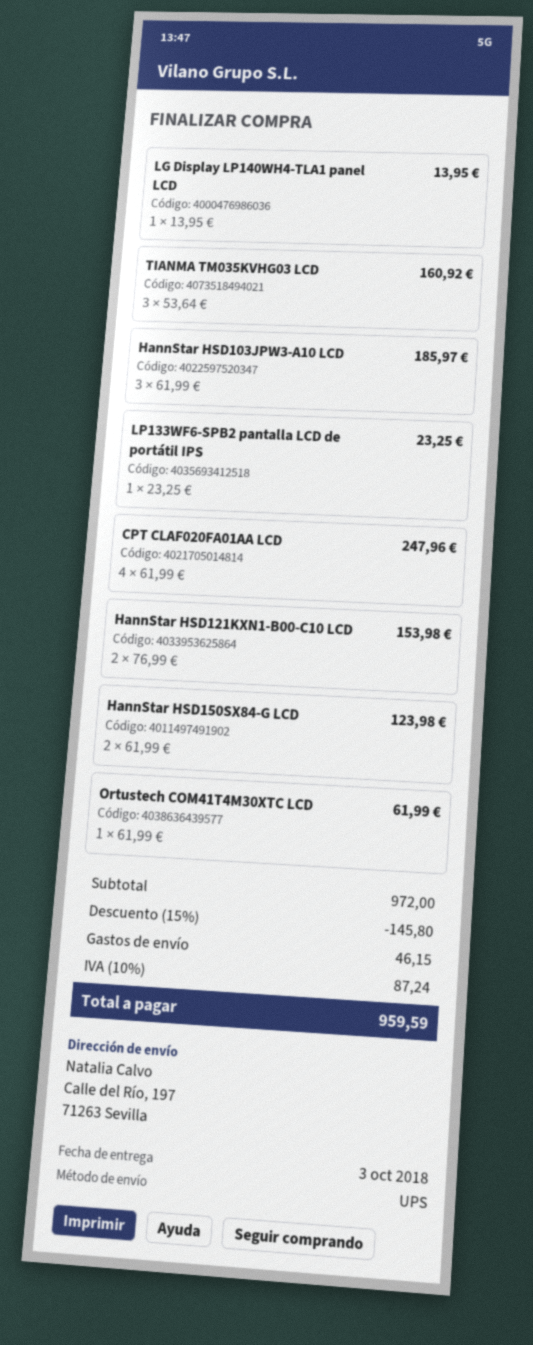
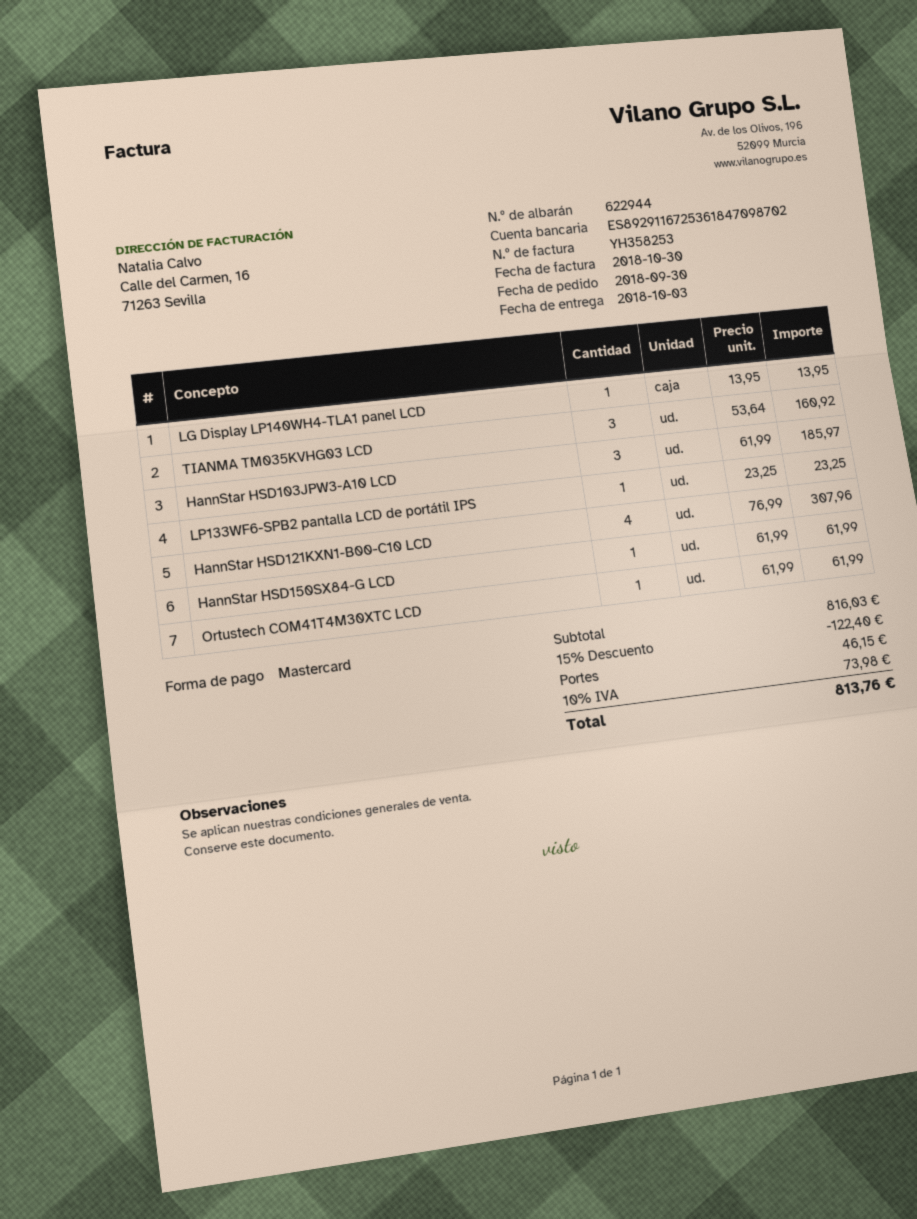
CPT CLAF020FA01AA LCD: 4 x 61.99 = 247.96 -> none
HannStar HSD121KXN1-B00-C10 LCD: 2 x 76.99 = 153.98 -> 4 x 76.99 = 307.96
HannStar HSD150SX84-G LCD: 2 x 61.99 = 123.98 -> 1 x 61.99 = 61.99
subtotal: 972.00 -> 816.03
discount: 15% = 145.80 -> 15% = 122.40
tax: 10% = 87.24 -> 10% = 73.98
total: 959.59 -> 813.76

